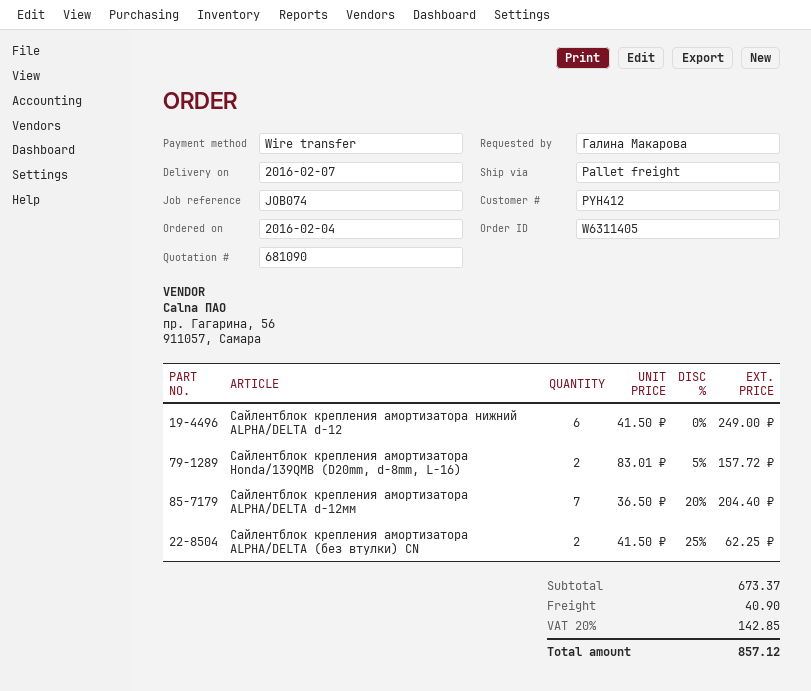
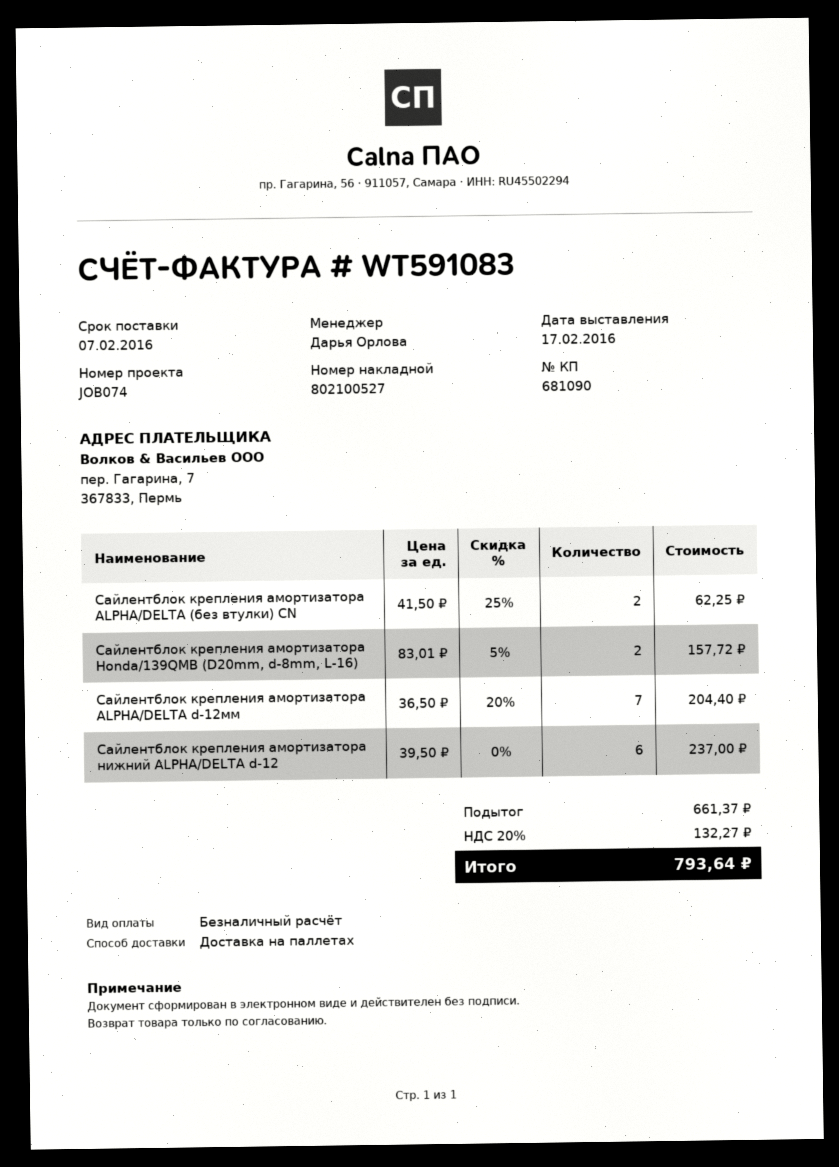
Сайлентблок крепления амортизатора нижний ALPHA/DELTA d-12: 6 x 41.50 = 249.00 -> 6 x 39.50 = 237.00
subtotal: 673.37 -> 661.37
shipping: 40.90 -> none
tax: 20% = 142.85 -> 20% = 132.27
total: 857.12 -> 793.64

